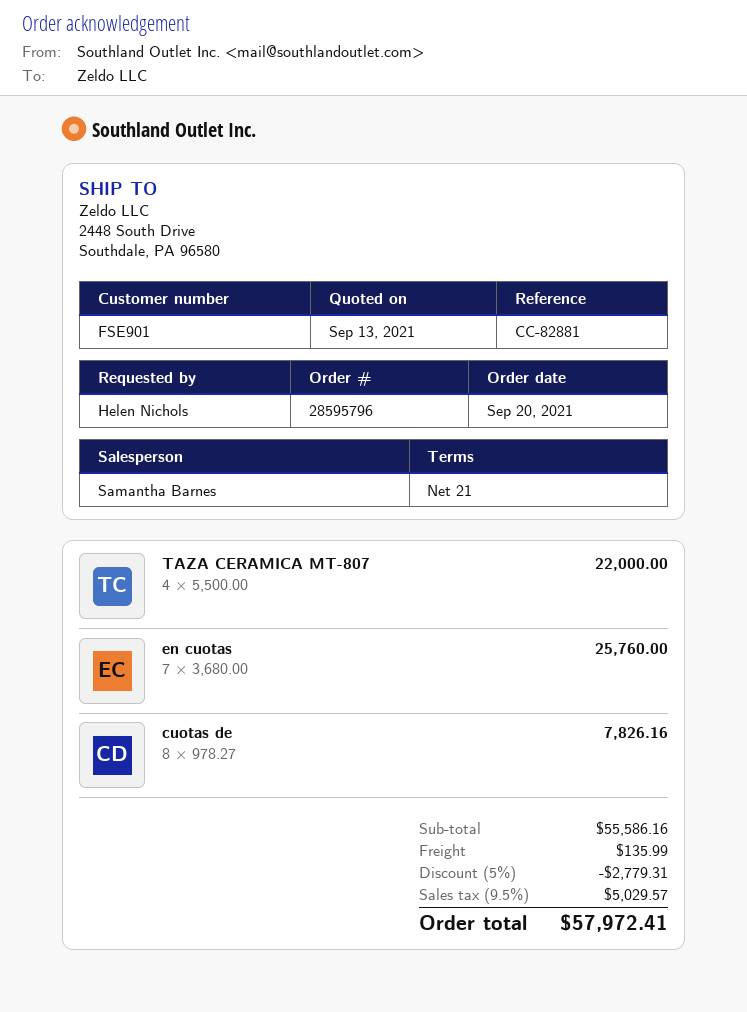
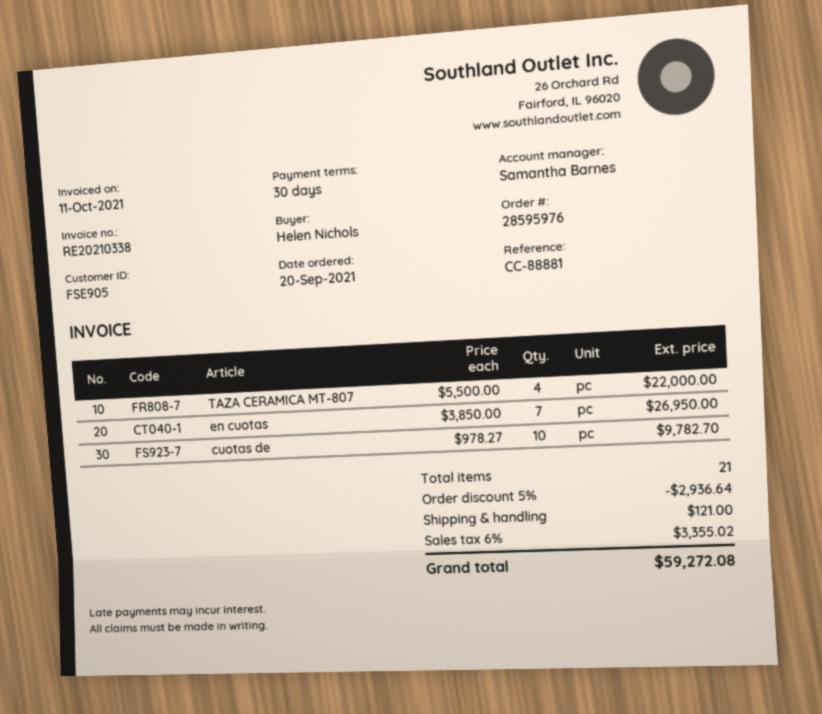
order number: 28595796 -> 28595976
payment terms: 21 days -> 30 days
customer number: FSE901 -> FSE905
reference: CC-82881 -> CC-88881
en cuotas: 7 x 3680.00 = 25760.00 -> 7 x 3850.00 = 26950.00
cuotas de: 8 x 978.27 = 7826.16 -> 10 x 978.27 = 9782.70
discount: 5% = 2779.31 -> 5% = 2936.64
shipping: 135.99 -> 121.00
tax: 9.5% = 5029.57 -> 6% = 3355.02
total: 57972.41 -> 59272.08

